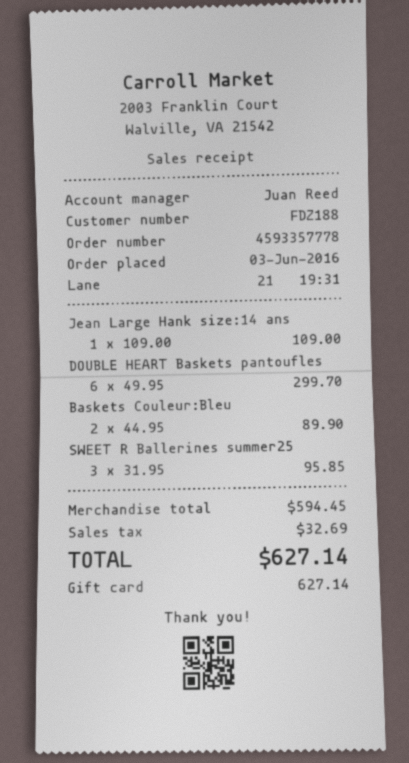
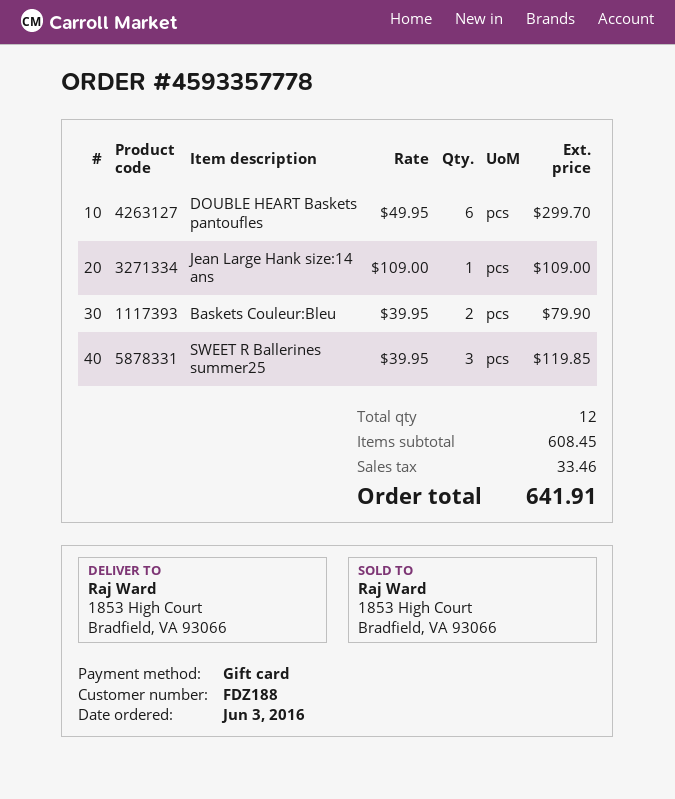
Baskets Couleur:Bleu: 2 x 44.95 = 89.90 -> 2 x 39.95 = 79.90
SWEET R Ballerines summer25: 3 x 31.95 = 95.85 -> 3 x 39.95 = 119.85
subtotal: 594.45 -> 608.45
tax: 32.69 -> 33.46
total: 627.14 -> 641.91

